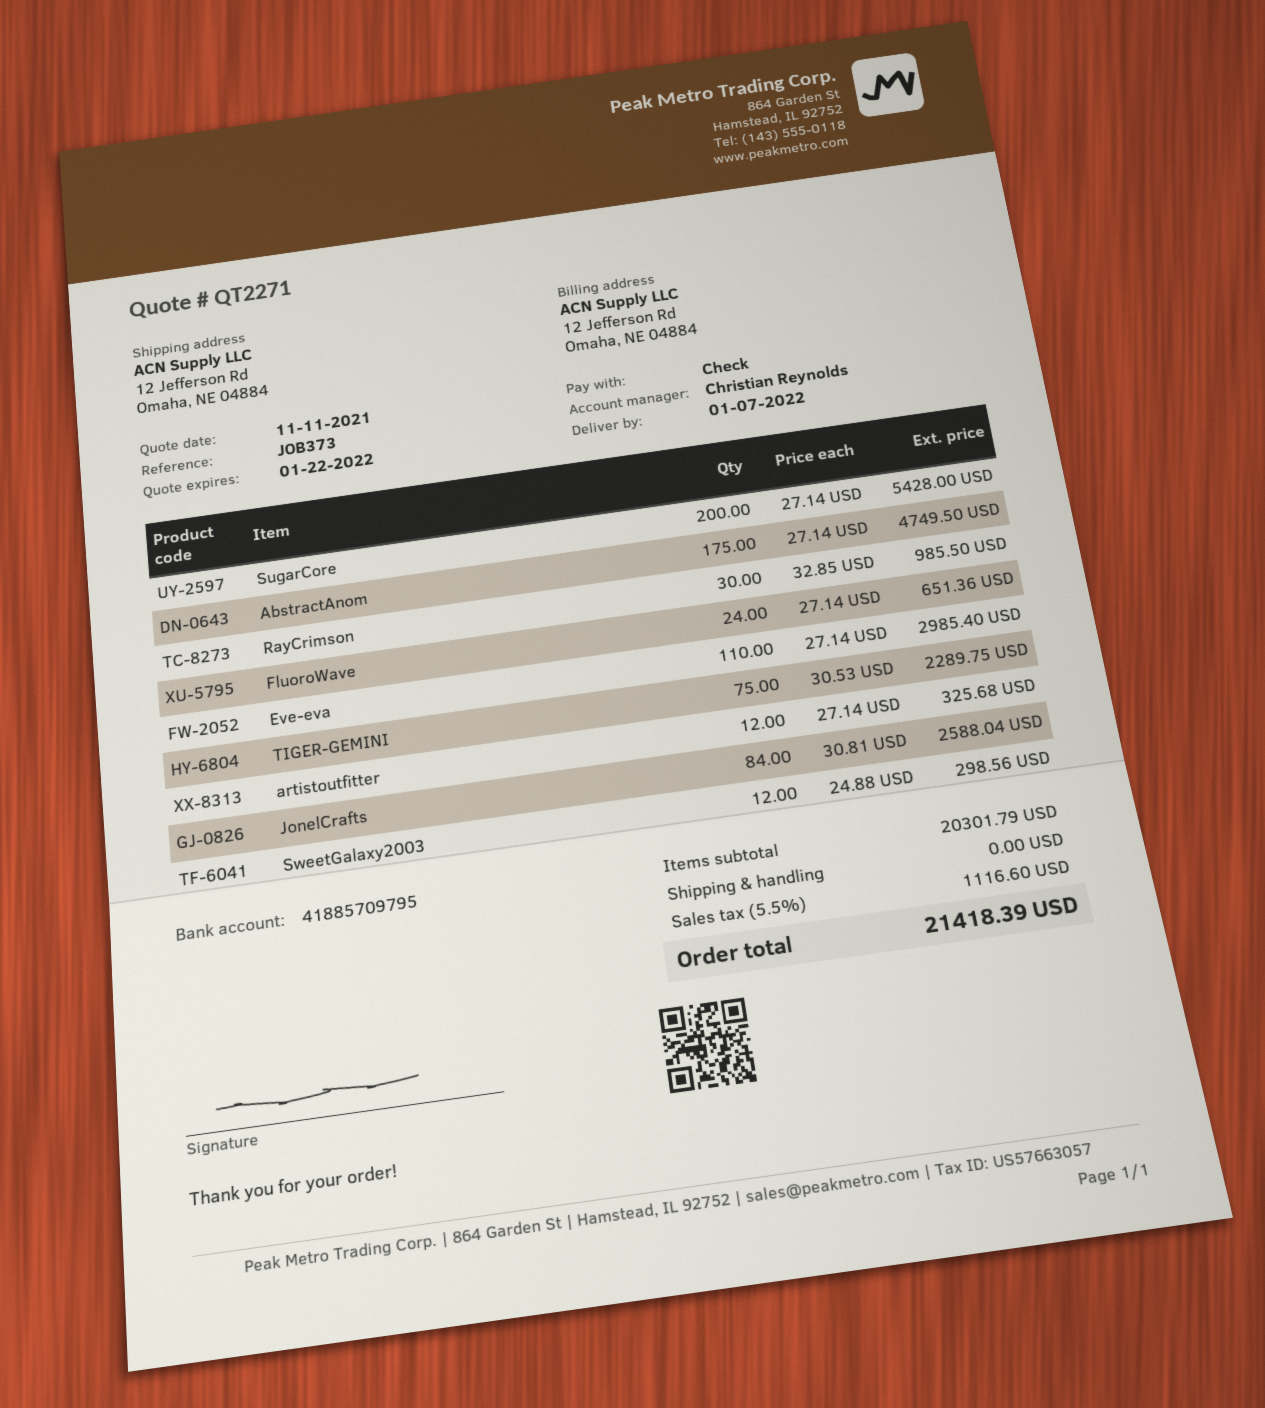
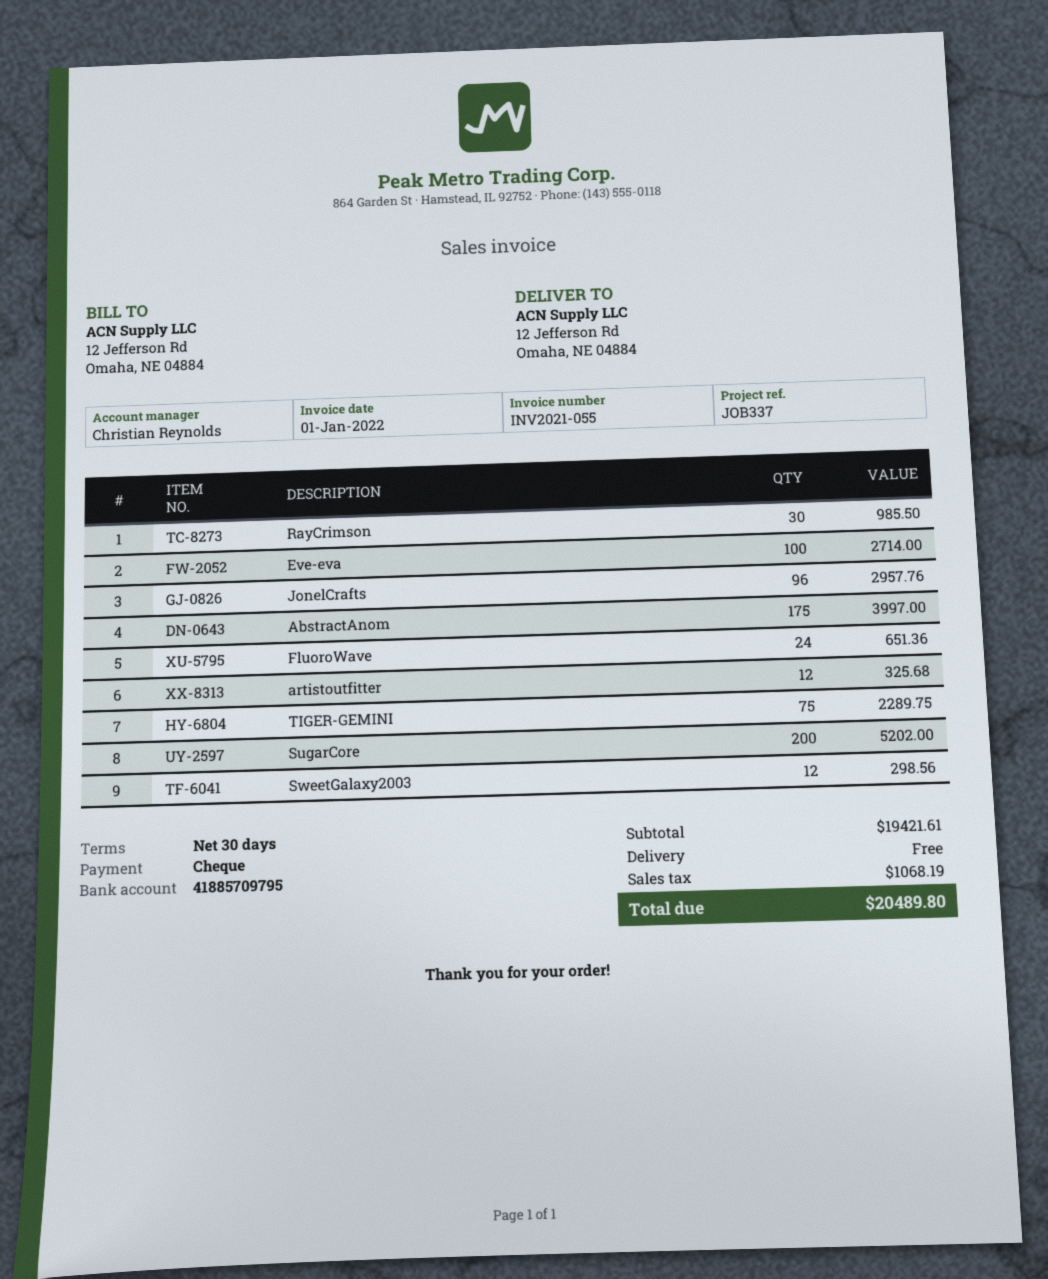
reference: JOB373 -> JOB337
SugarCore: 200 for 5428.00 -> 200 for 5202.00
AbstractAnom: 175 for 4749.50 -> 175 for 3997.00
Eve-eva: 110 for 2985.40 -> 100 for 2714.00
JonelCrafts: 84 for 2588.04 -> 96 for 2957.76
subtotal: 20301.79 -> 19421.61
tax: 1116.60 -> 1068.19
total: 21418.39 -> 20489.80

